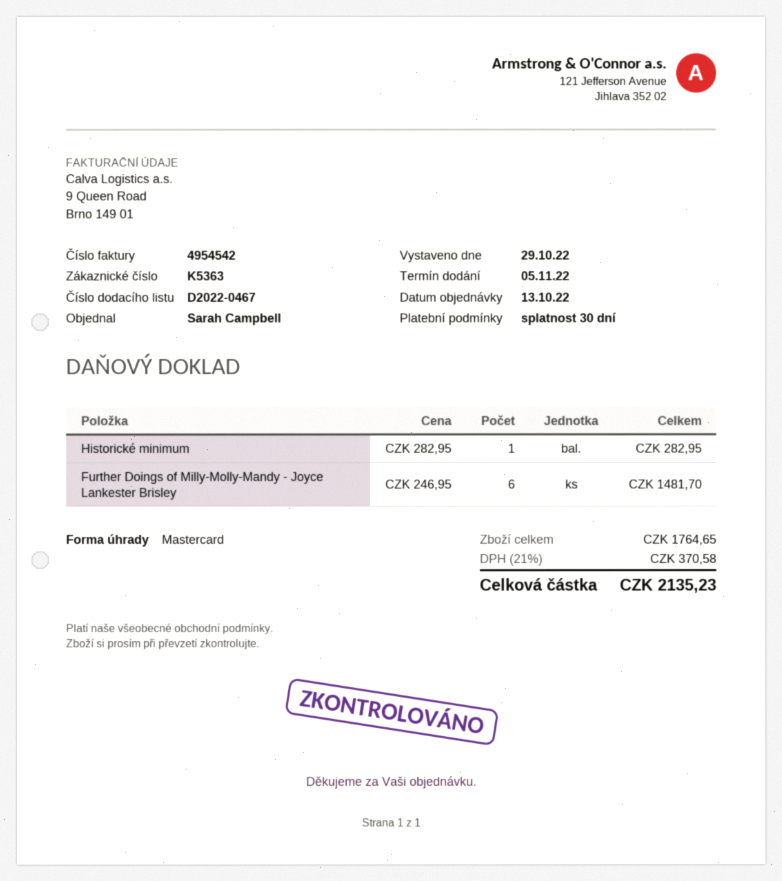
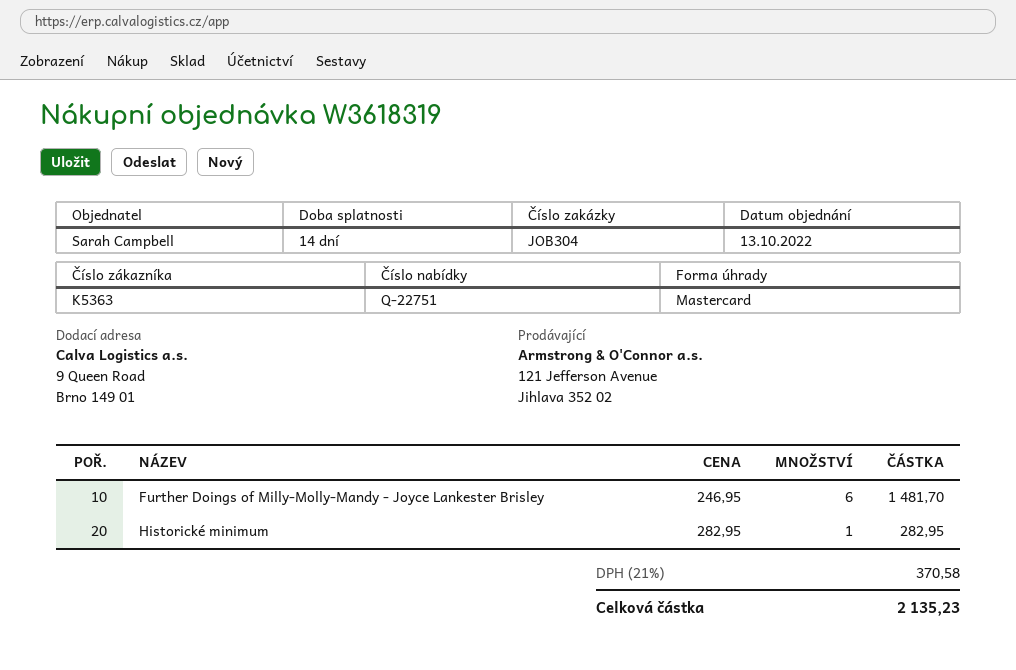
payment terms: 30 days -> 14 days

